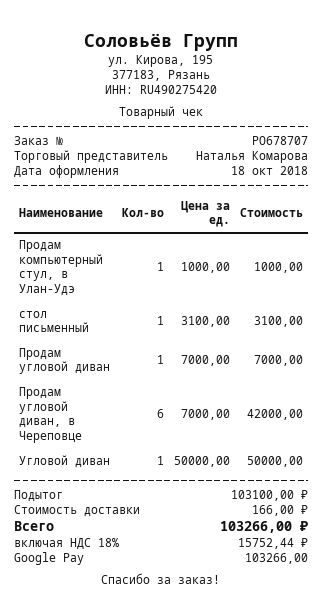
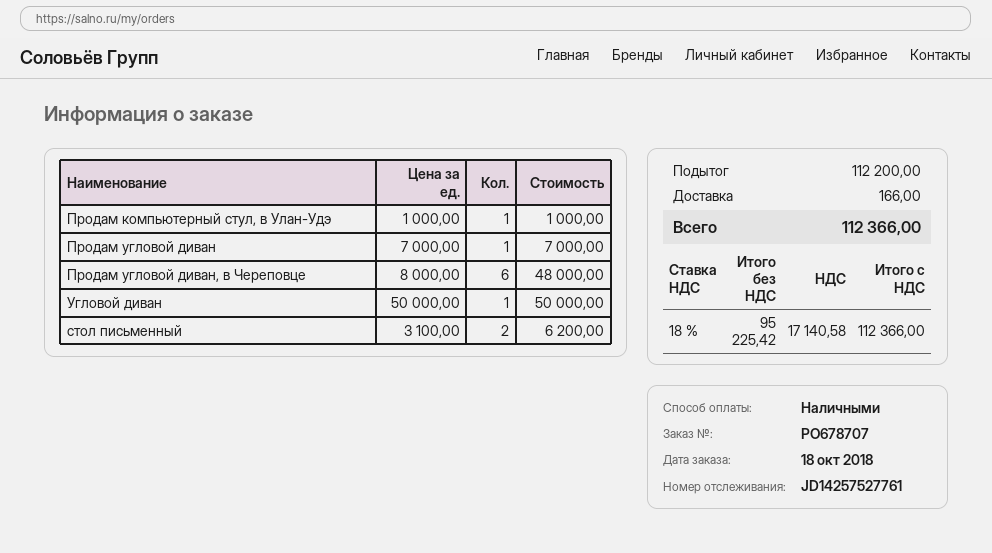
payment method: Google Pay -> cash
стол письменный: 1 x 3100.00 = 3100.00 -> 2 x 3100.00 = 6200.00
Продам угловой диван, в Череповце: 6 x 7000.00 = 42000.00 -> 6 x 8000.00 = 48000.00
subtotal: 103100.00 -> 112200.00
tax: 18% = 15752.44 -> 18% = 17140.58
total: 103266.00 -> 112366.00

